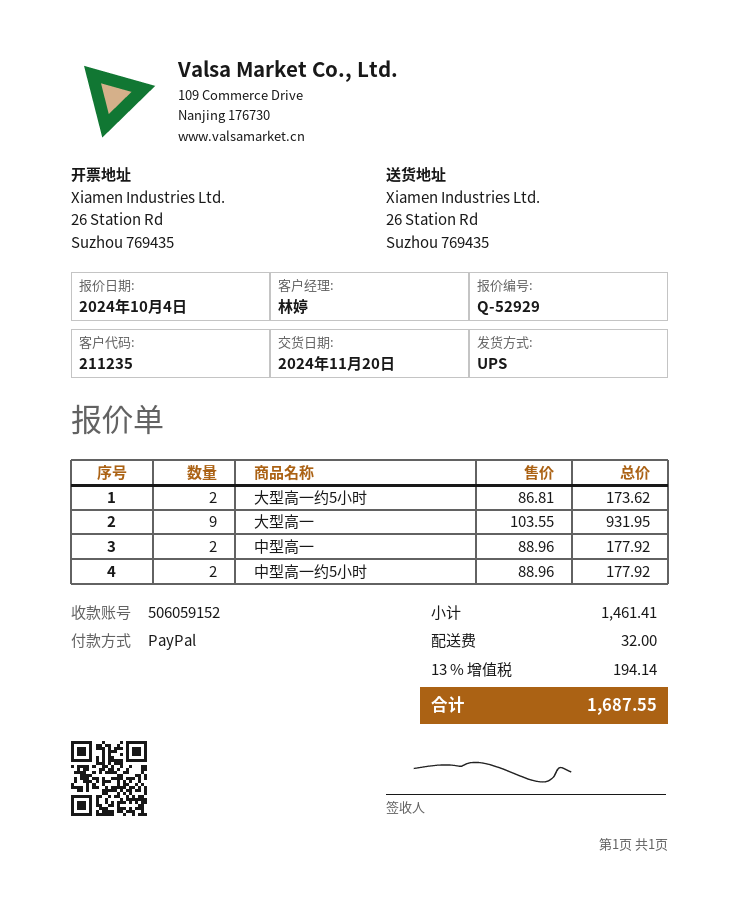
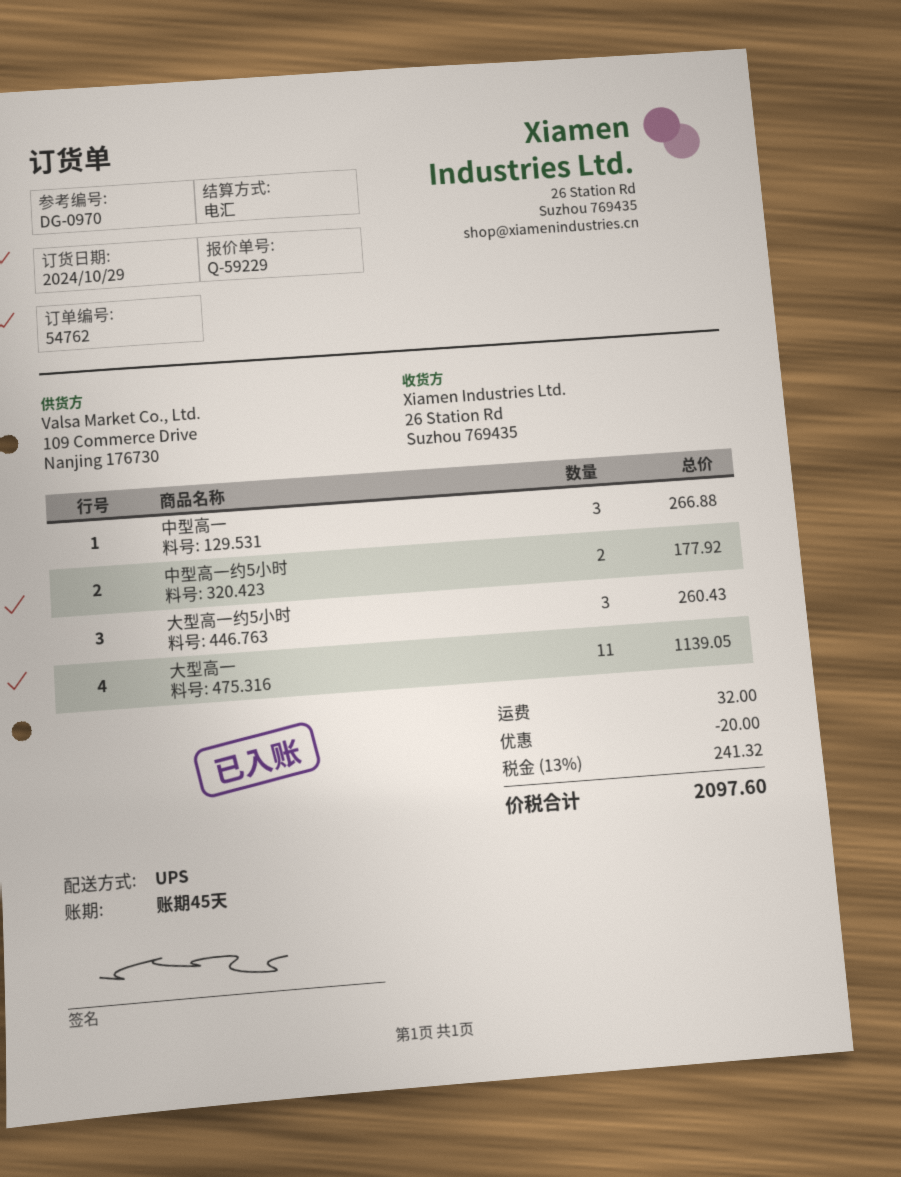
quote number: Q-52929 -> Q-59229
payment method: PayPal -> bank transfer
大型高一约5小时: 2 for 173.62 -> 3 for 260.43
大型高一: 9 for 931.95 -> 11 for 1139.05
中型高一: 2 for 177.92 -> 3 for 266.88
discount: none -> 20.00
tax: 13% = 194.14 -> 13% = 241.32
total: 1687.55 -> 2097.60

